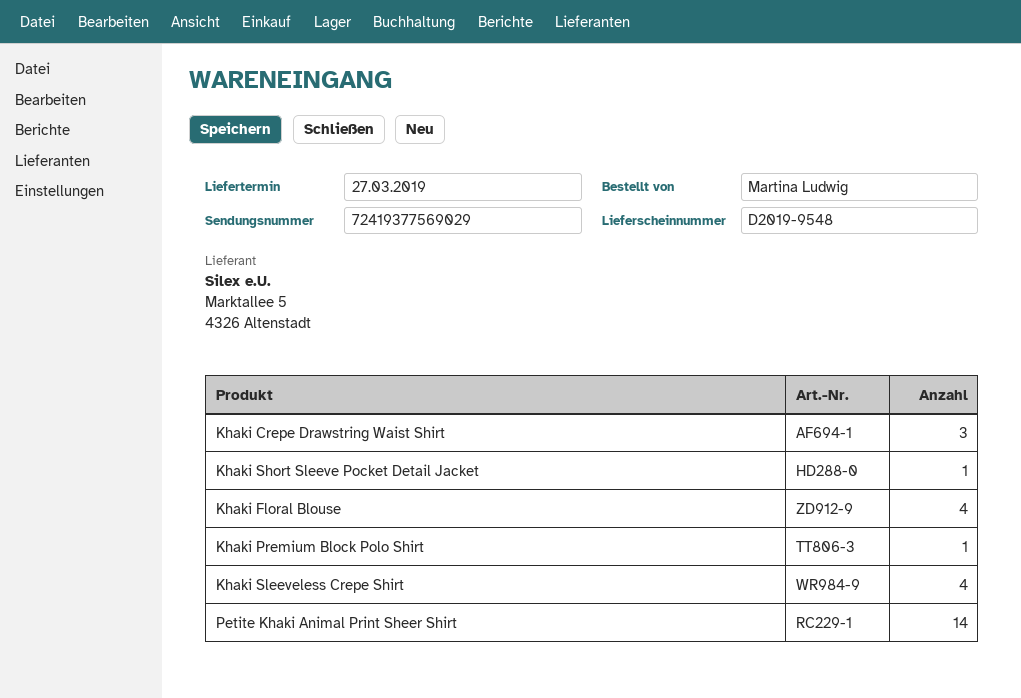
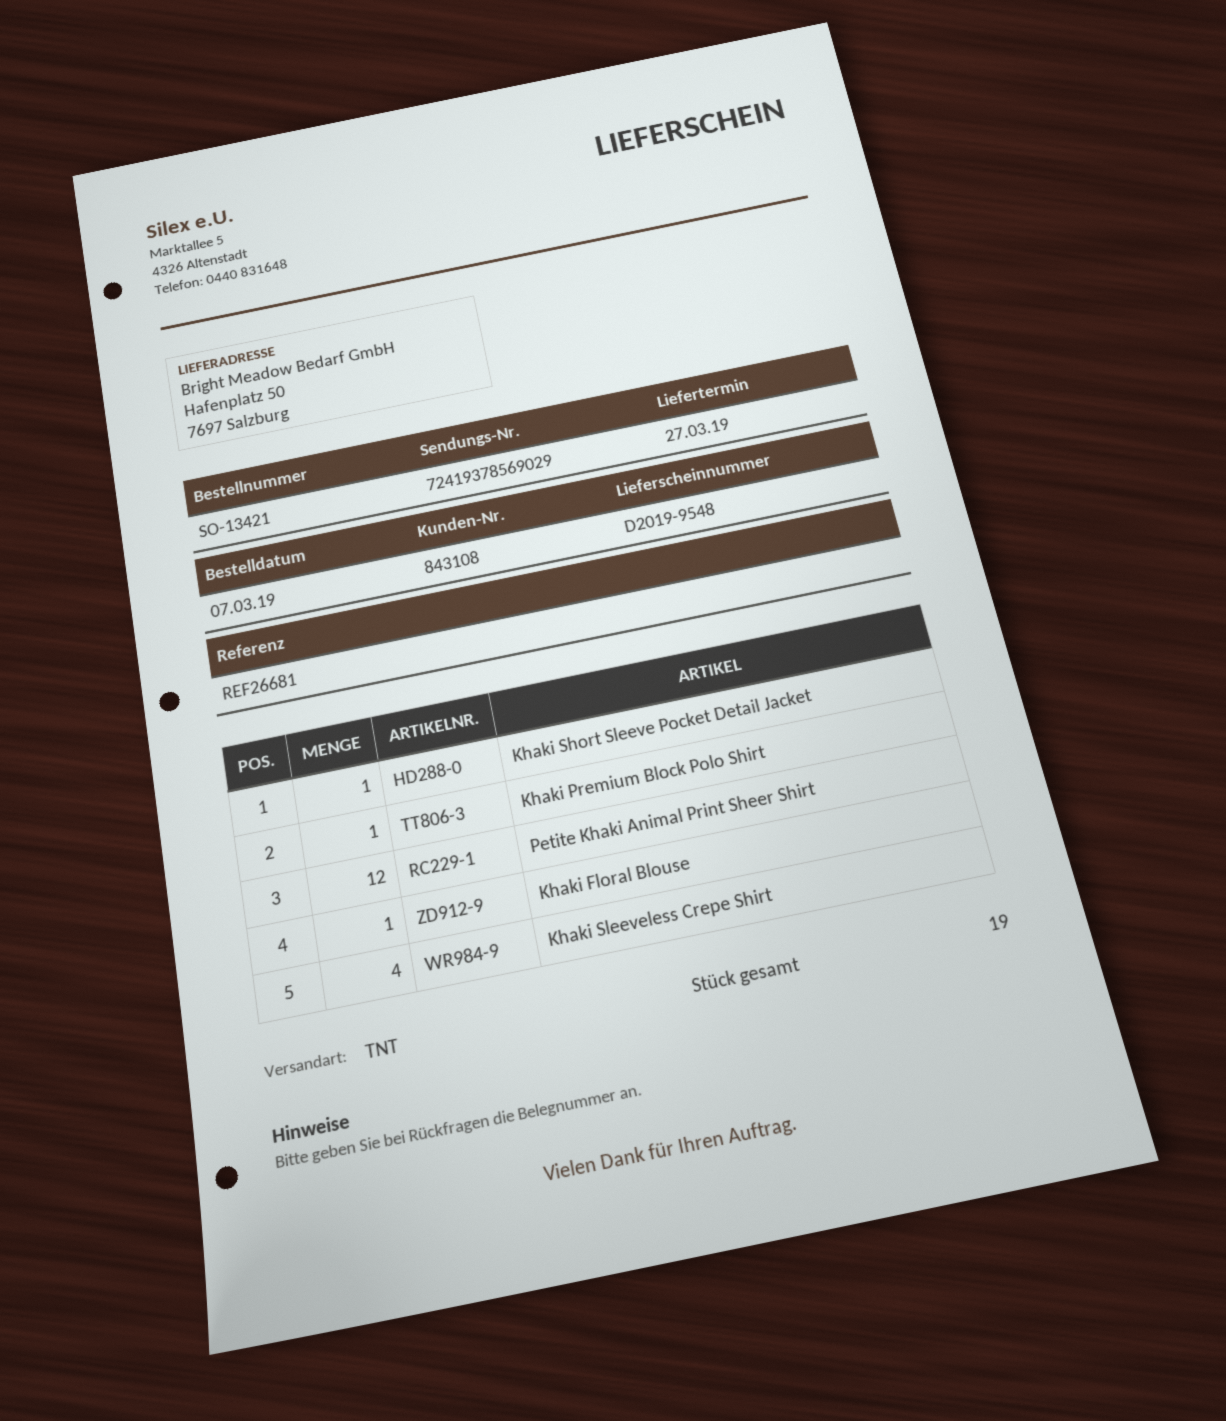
tracking number: 72419377569029 -> 72419378569029
Khaki Crepe Drawstring Waist Shirt: 3 -> none
Khaki Floral Blouse: 4 -> 1
Petite Khaki Animal Print Sheer Shirt: 14 -> 12

